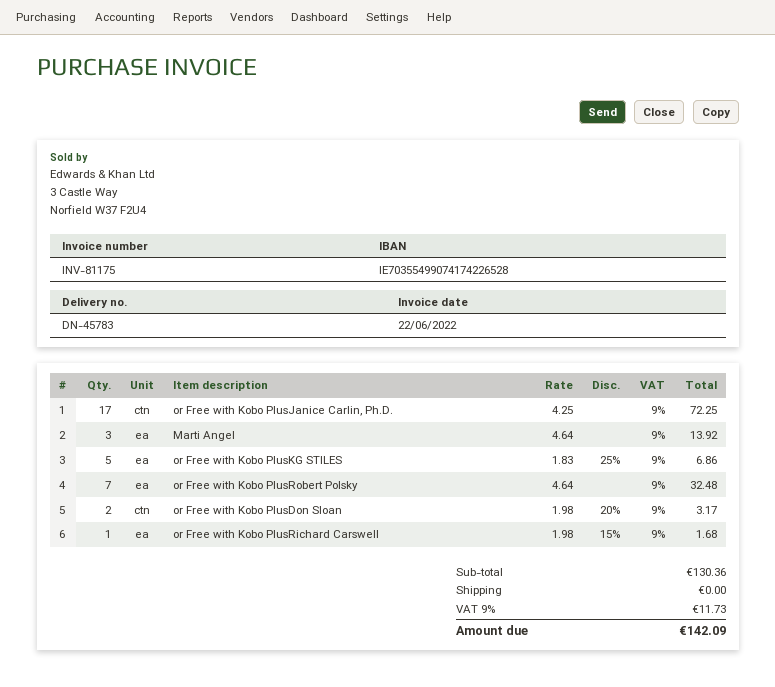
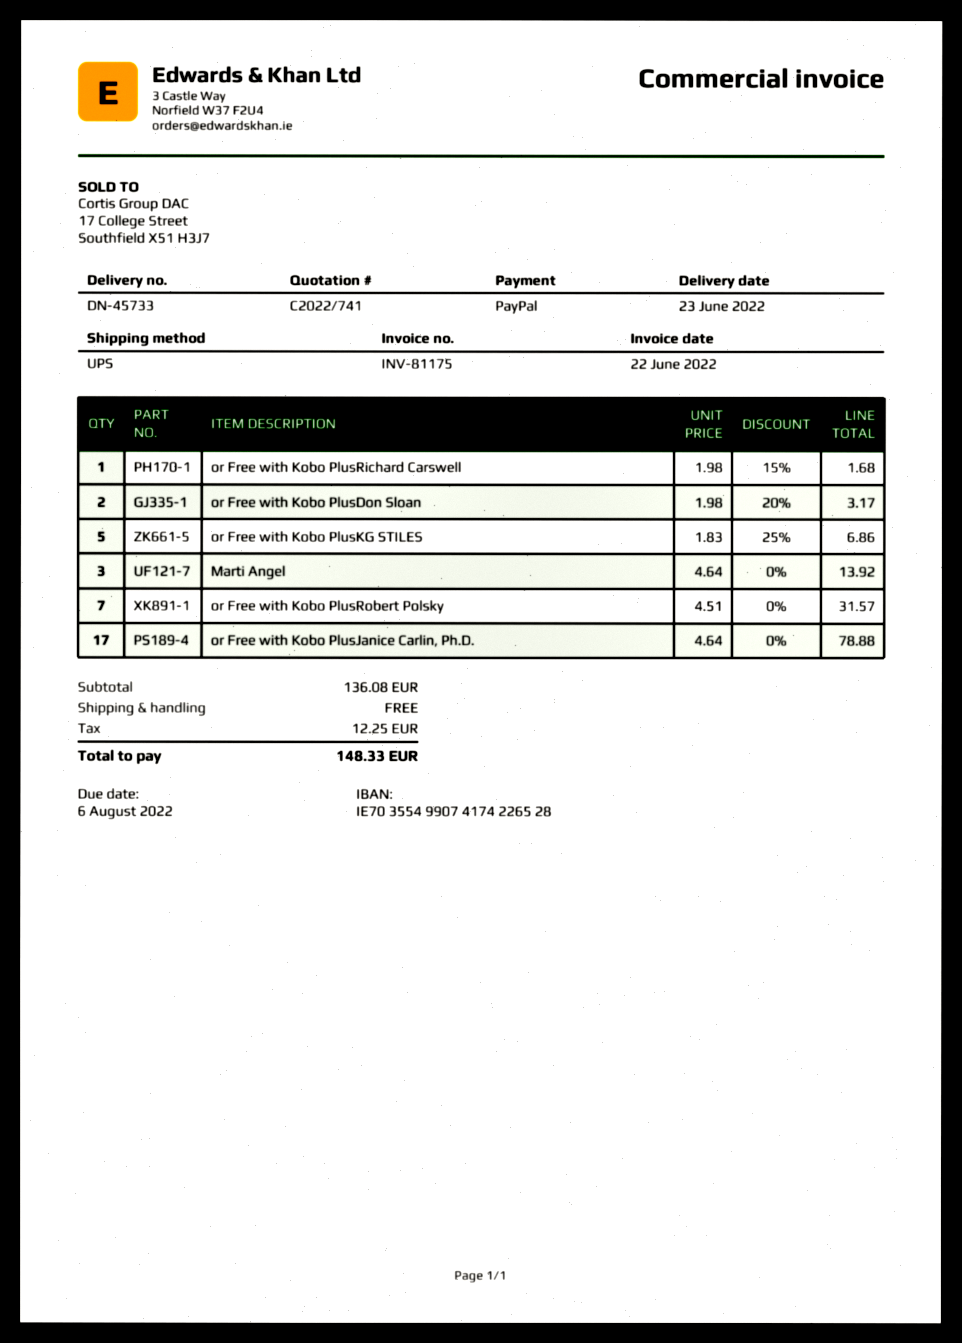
delivery note number: DN-45783 -> DN-45733
or Free with Kobo PlusJanice Carlin, Ph.D.: 17 x 4.25 = 72.25 -> 17 x 4.64 = 78.88
or Free with Kobo PlusRobert Polsky: 7 x 4.64 = 32.48 -> 7 x 4.51 = 31.57
subtotal: 130.36 -> 136.08
tax: 11.73 -> 12.25
total: 142.09 -> 148.33

